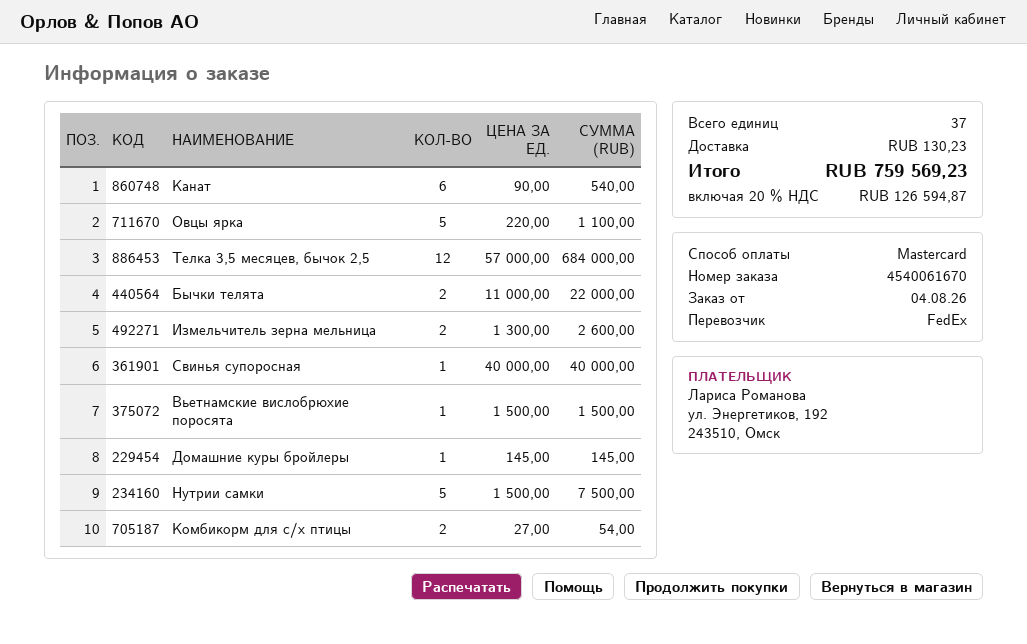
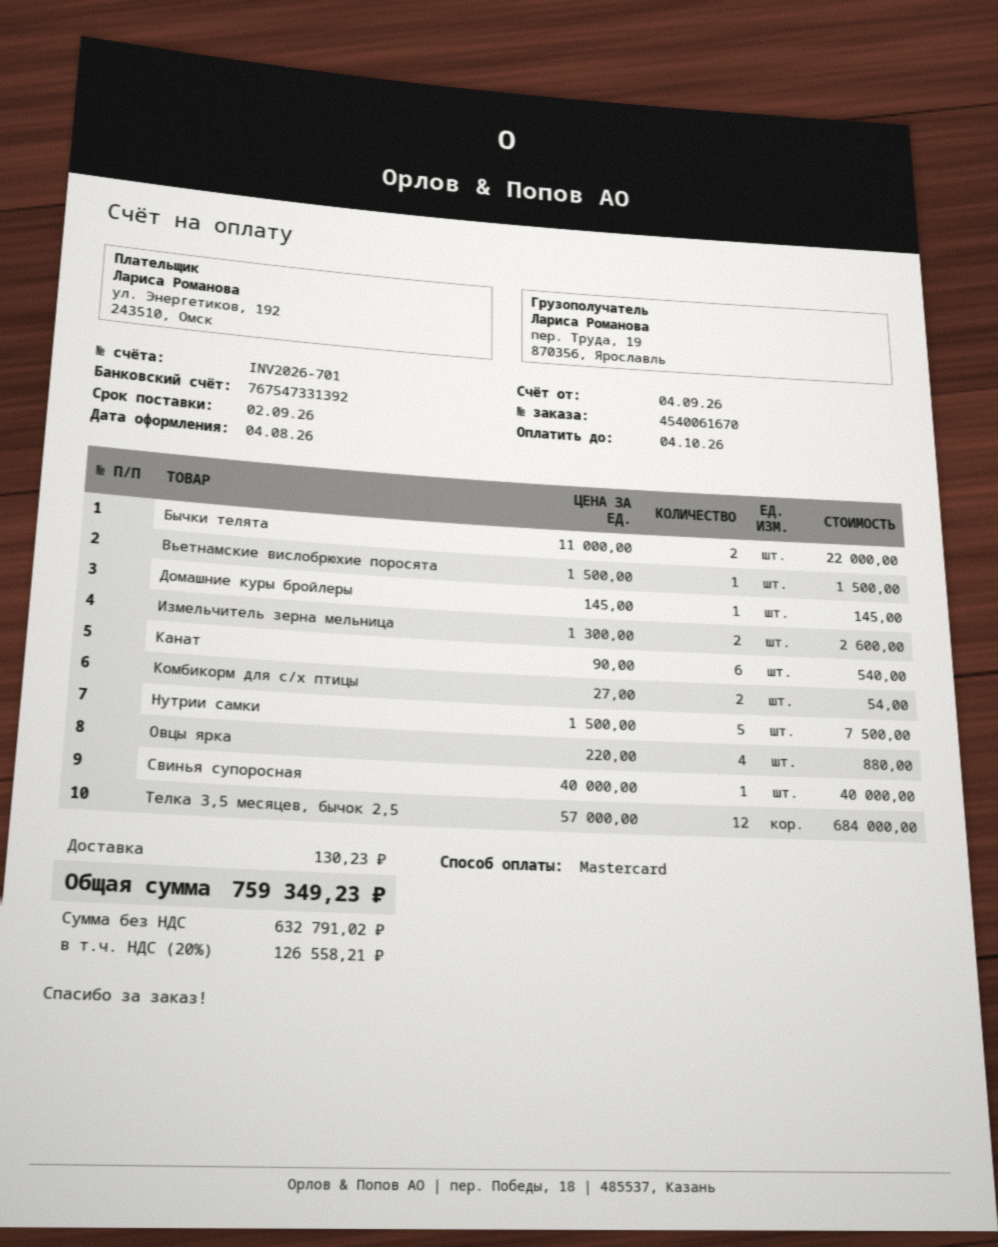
Овцы ярка: 5 x 220.00 = 1100.00 -> 4 x 220.00 = 880.00
tax: 20% = 126594.87 -> 20% = 126558.21
total: 759569.23 -> 759349.23

